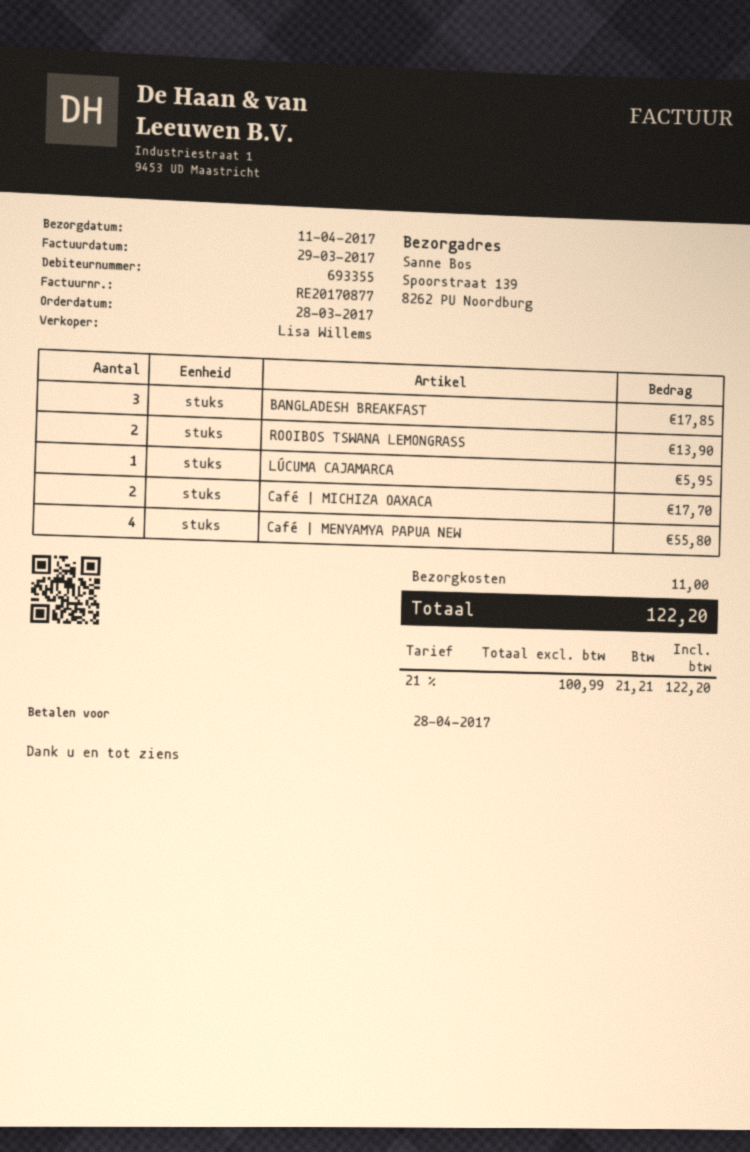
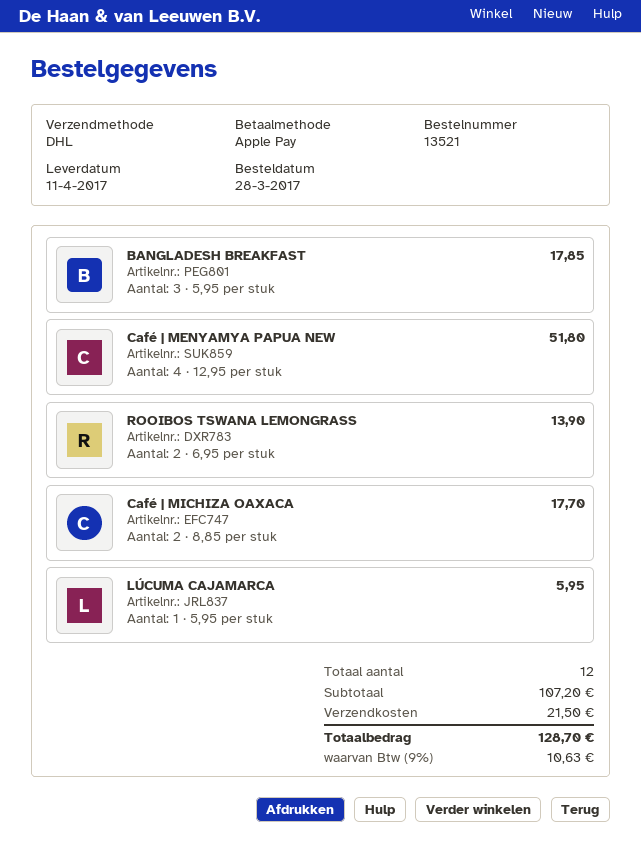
Café | MENYAMYA PAPUA NEW: 4 for 55.80 -> 4 for 51.80
shipping: 11.00 -> 21.50
tax: 21% = 21.21 -> 9% = 10.63
total: 122.20 -> 128.70

